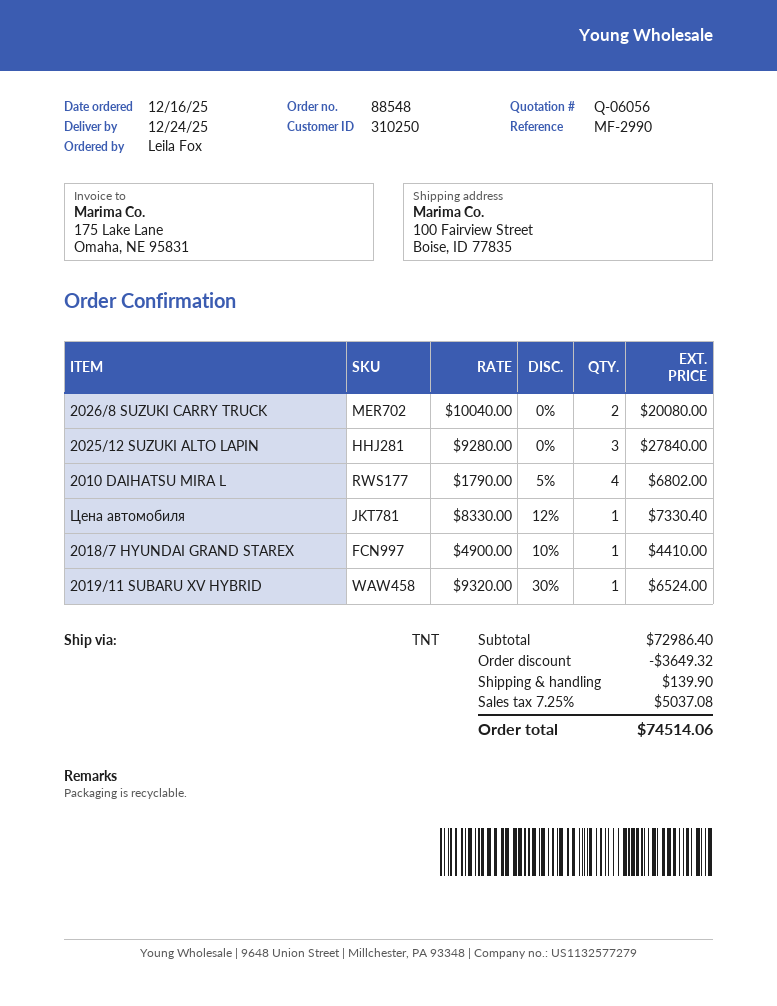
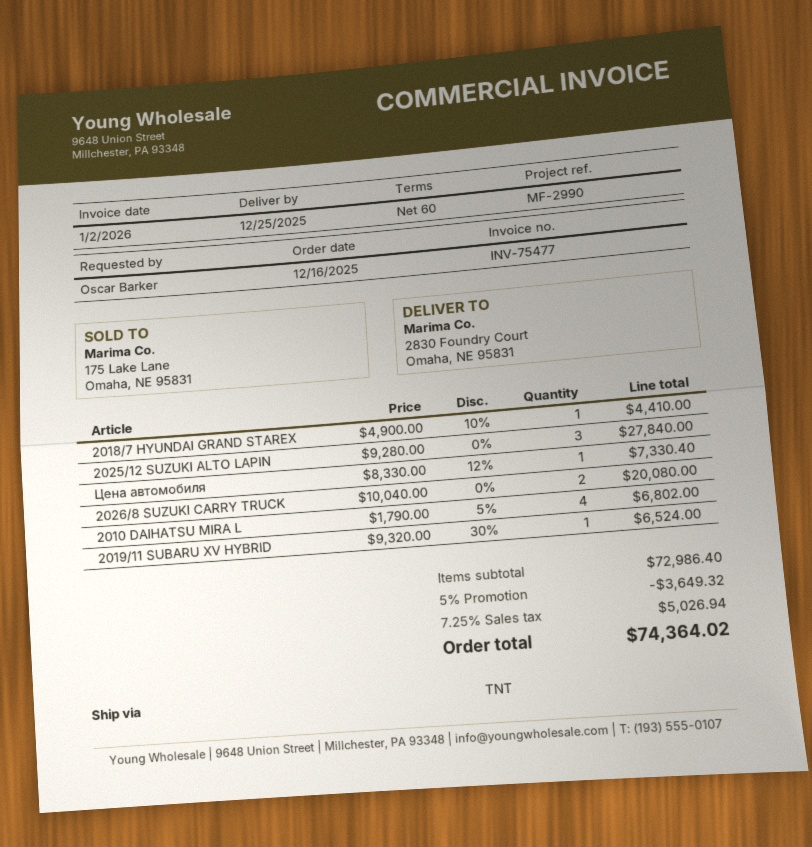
delivery date: 2025-12-24 -> 2025-12-25
ordered by: Leila Fox -> Oscar Barker
ship to: 100 Fairview Street, Boise, ID 77835 -> 2830 Foundry Court, Omaha, NE 95831
shipping: 139.90 -> none
tax: 7.25% = 5037.08 -> 7.25% = 5026.94
total: 74514.06 -> 74364.02

